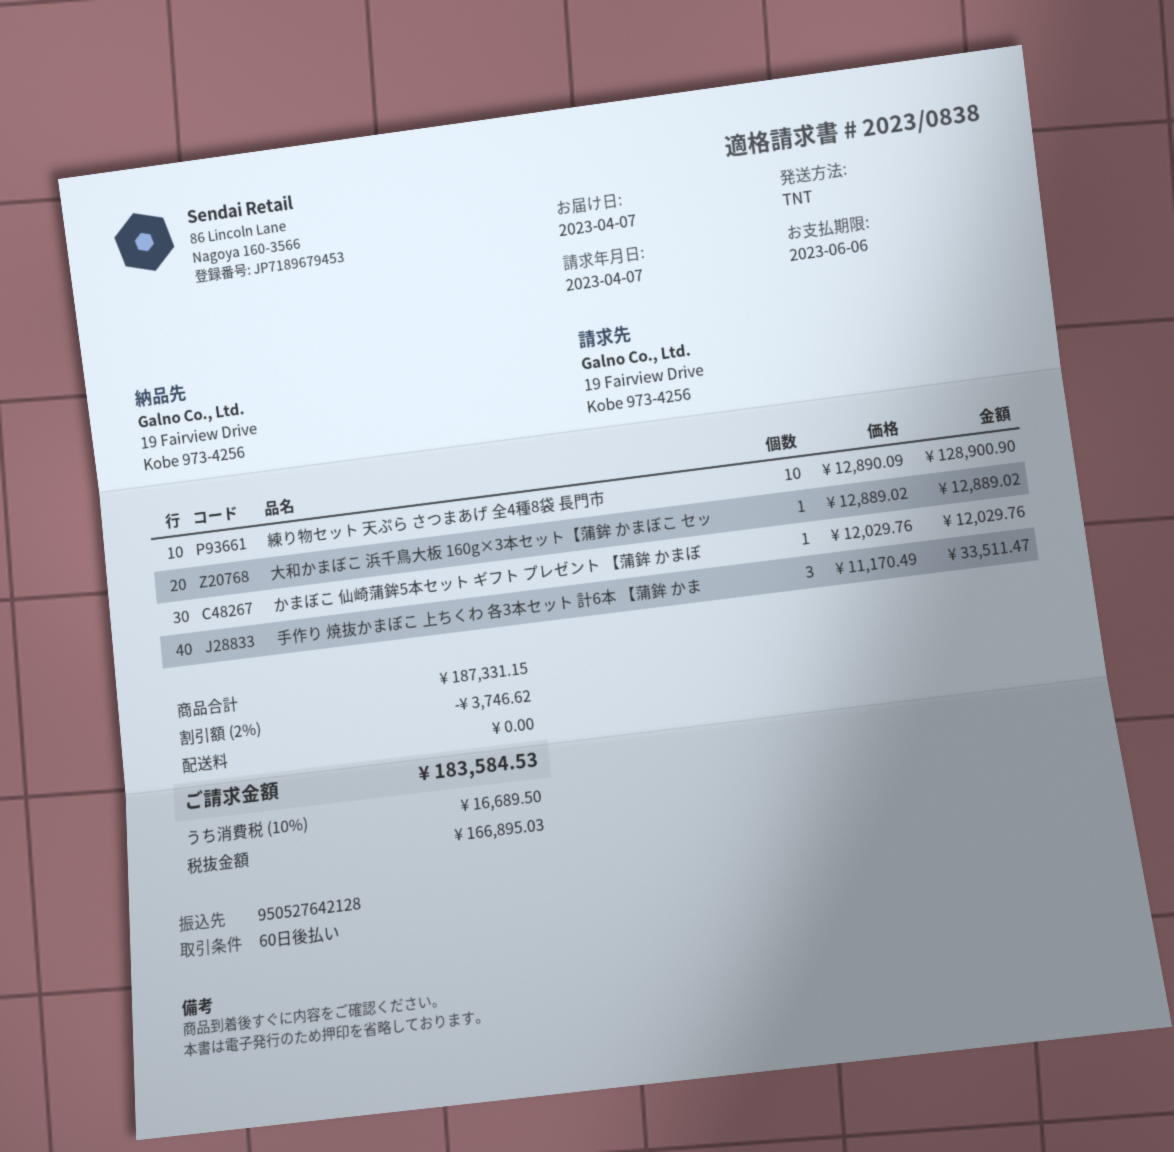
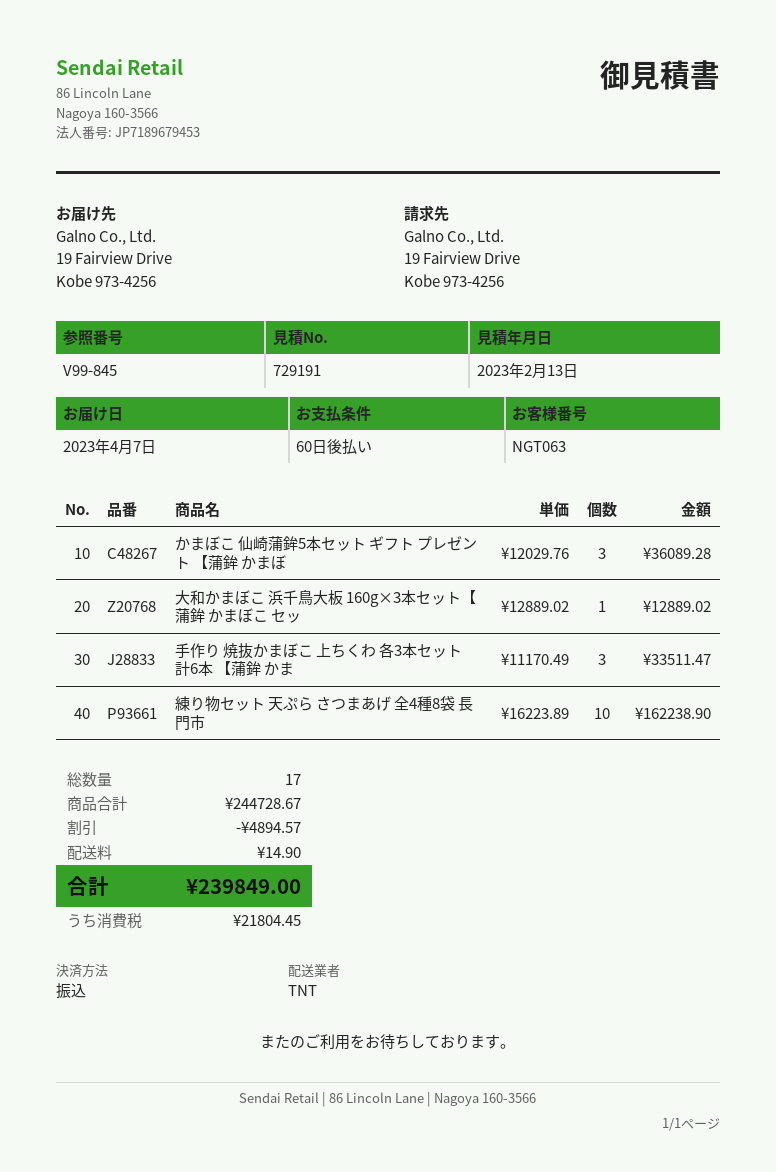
練り物セット 天ぷら さつまあげ 全4種8袋 長門市: 10 x 12890.09 = 128900.90 -> 10 x 16223.89 = 162238.90
かまぼこ 仙崎蒲鉾5本セット ギフト プレゼント 【蒲鉾 かまぼ: 1 x 12029.76 = 12029.76 -> 3 x 12029.76 = 36089.28
subtotal: 187331.15 -> 244728.67
discount: 3746.62 -> 4894.57
shipping: 0.00 -> 14.90
tax: 16689.50 -> 21804.45
total: 183584.53 -> 239849.00

